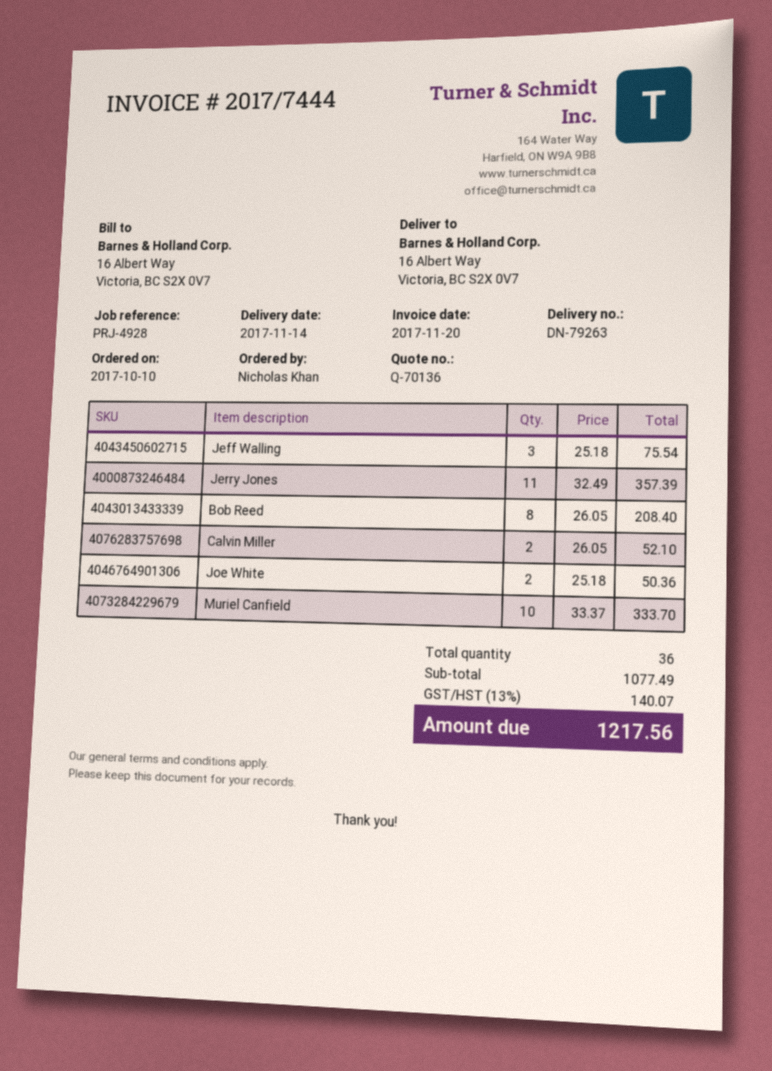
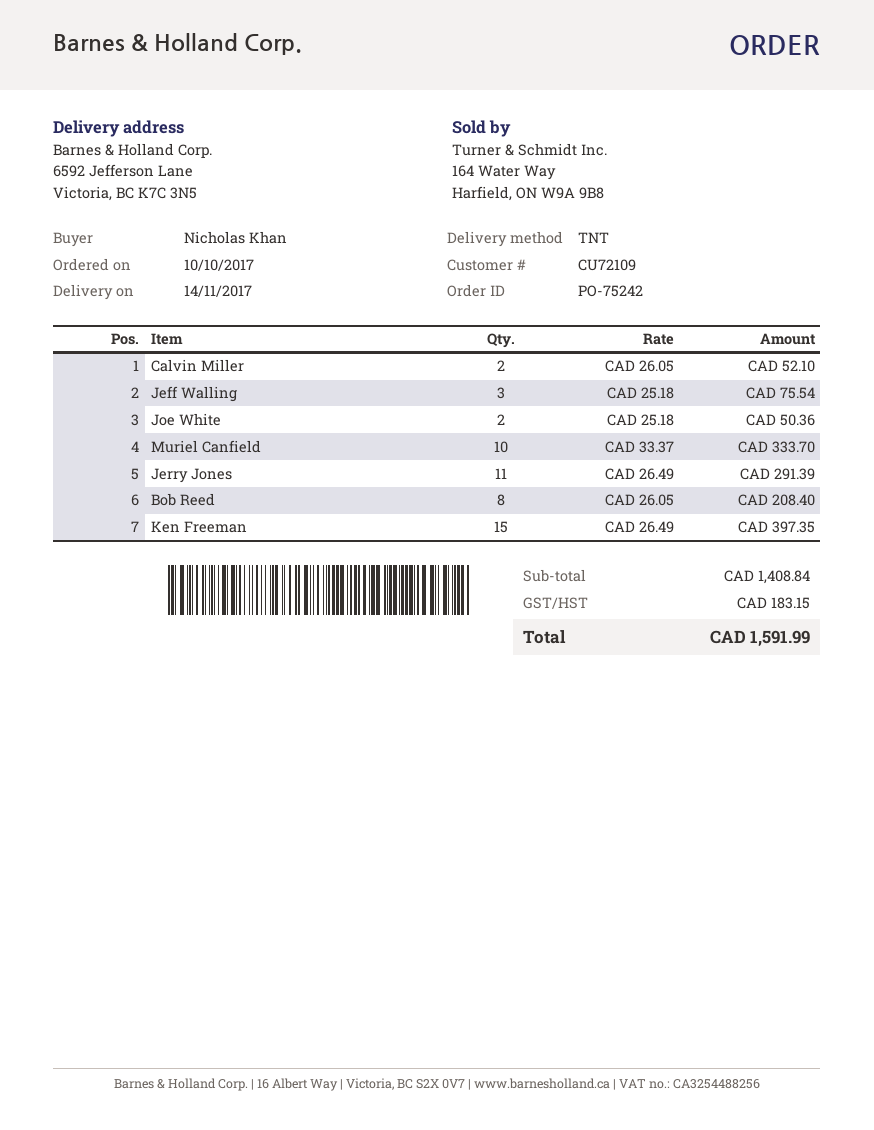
ship to: 16 Albert Way, Victoria, BC S2X 0V7 -> 6592 Jefferson Lane, Victoria, BC K7C 3N5
Jerry Jones: 11 x 32.49 = 357.39 -> 11 x 26.49 = 291.39
Ken Freeman: none -> 15 x 26.49 = 397.35
subtotal: 1077.49 -> 1408.84
tax: 140.07 -> 183.15
total: 1217.56 -> 1591.99

